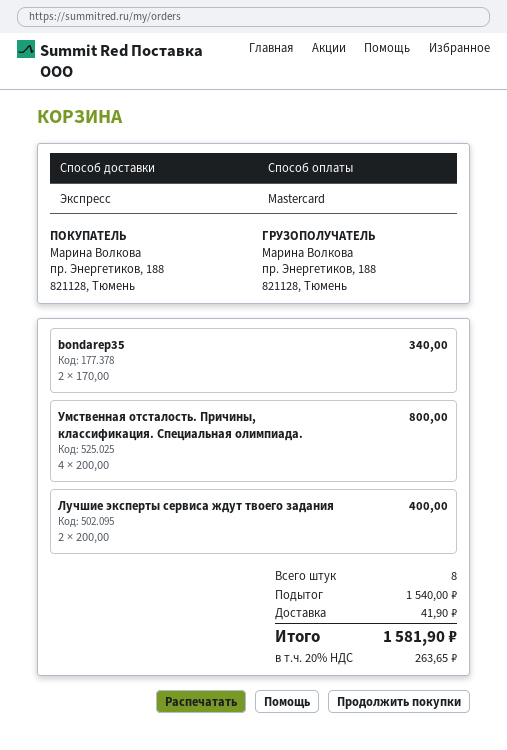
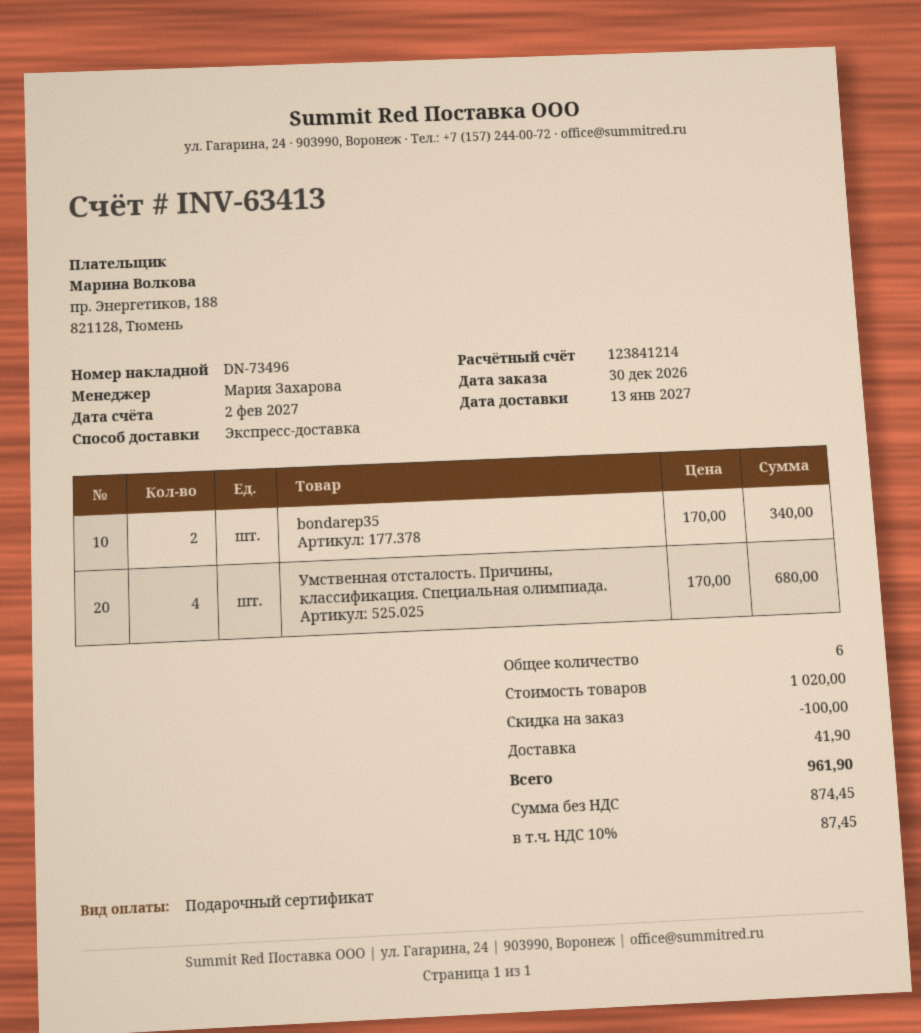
payment method: Mastercard -> gift card
Умственная отсталость. Причины, классификация. Специальная олимпиада.: 4 x 200.00 = 800.00 -> 4 x 170.00 = 680.00
Лучшие эксперты сервиса ждут твоего задания: 2 x 200.00 = 400.00 -> none
total quantity: 8 -> 6
subtotal: 1540.00 -> 1020.00
discount: none -> 100.00
tax: 20% = 263.65 -> 10% = 87.45
total: 1581.90 -> 961.90

